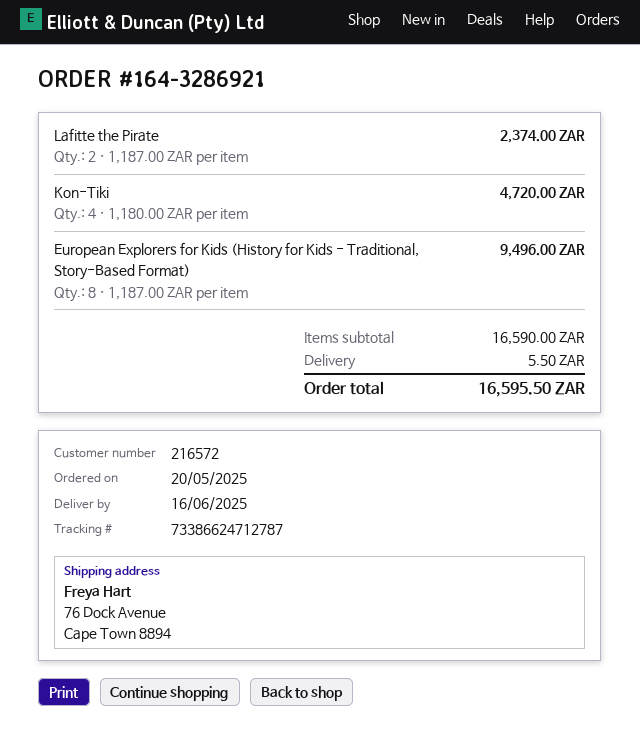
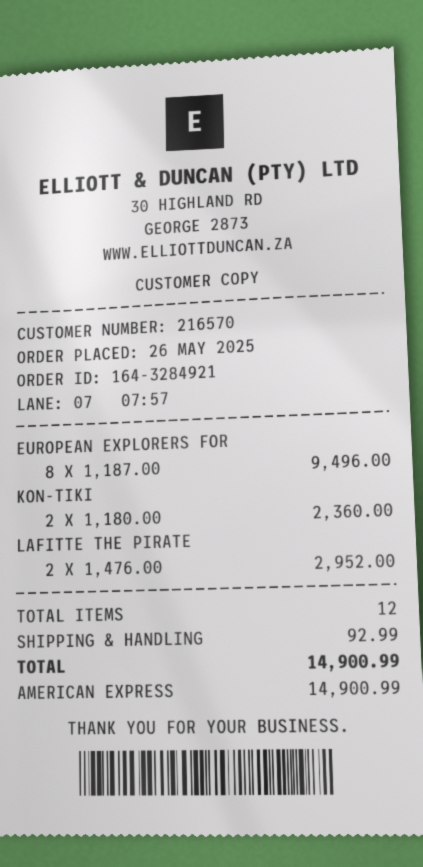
order number: 164-3286921 -> 164-3284921
order date: 2025-05-20 -> 2025-05-26
customer number: 216572 -> 216570
Lafitte the Pirate: 2 x 1187.00 = 2374.00 -> 2 x 1476.00 = 2952.00
Kon-Tiki: 4 x 1180.00 = 4720.00 -> 2 x 1180.00 = 2360.00
shipping: 5.50 -> 92.99
total: 16595.50 -> 14900.99

